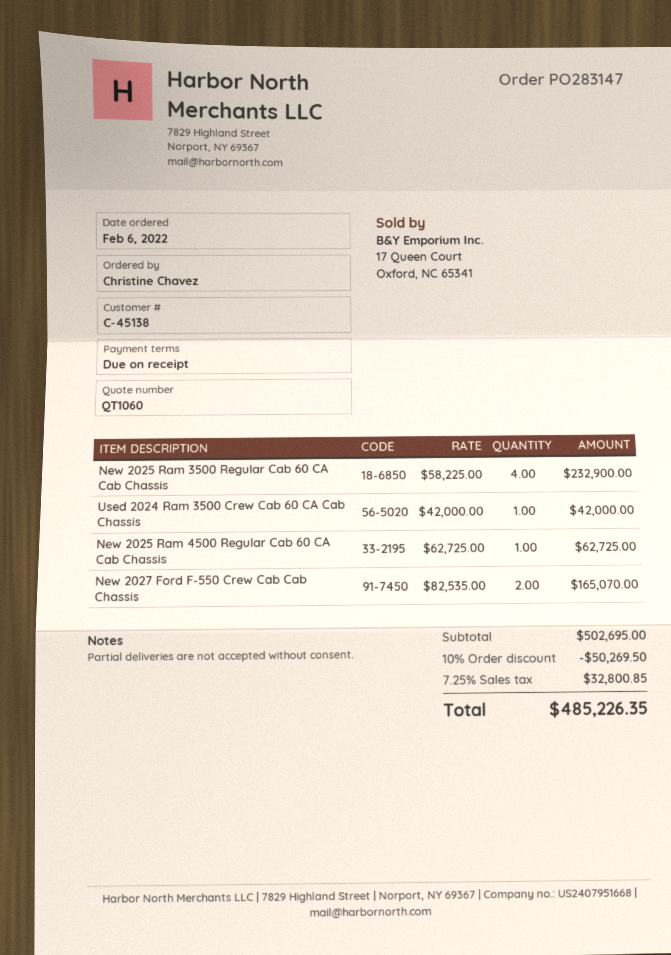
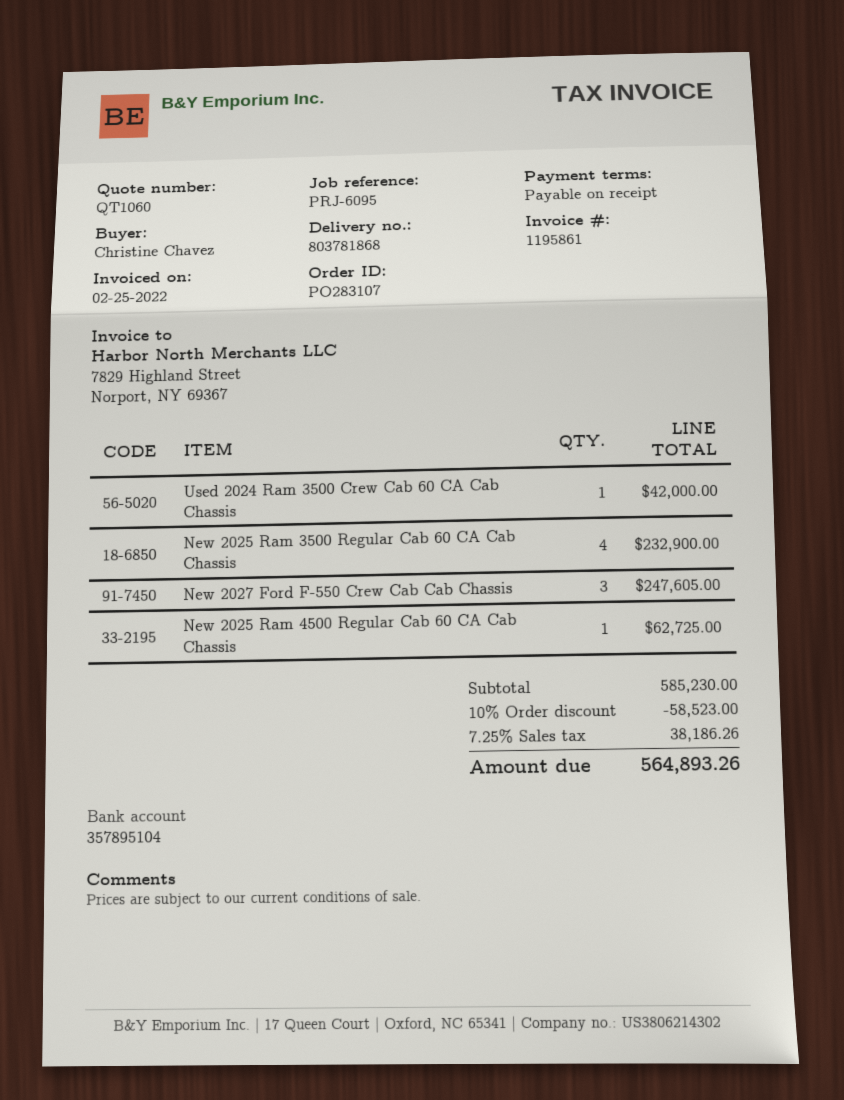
order number: PO283147 -> PO283107
New 2027 Ford F-550 Crew Cab Cab Chassis: 2 for 165070.00 -> 3 for 247605.00
subtotal: 502695.00 -> 585230.00
discount: 10% = 50269.50 -> 10% = 58523.00
tax: 7.25% = 32800.85 -> 7.25% = 38186.26
total: 485226.35 -> 564893.26

